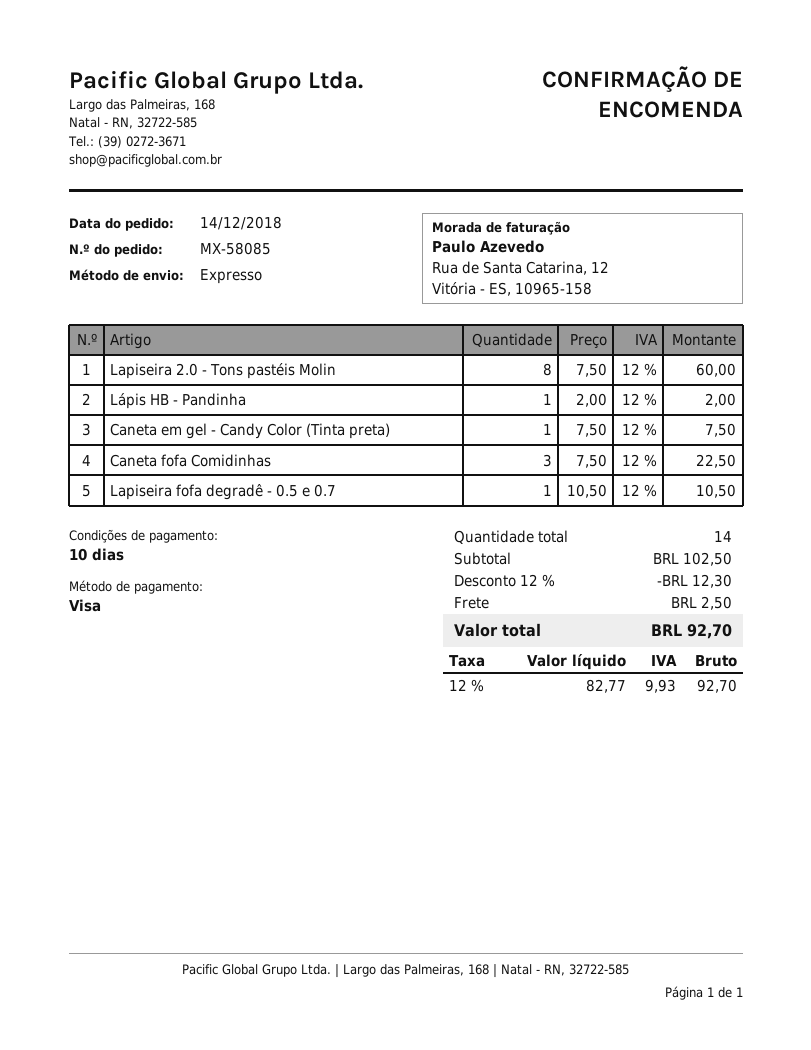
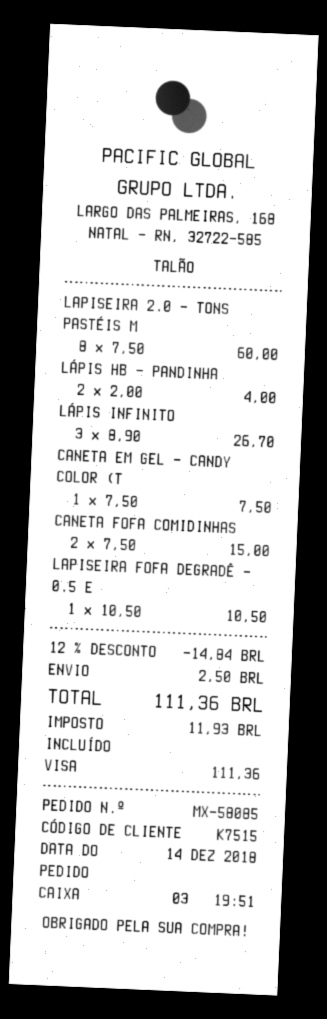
Lápis HB - Pandinha: 1 x 2.00 = 2.00 -> 2 x 2.00 = 4.00
Caneta fofa Comidinhas: 3 x 7.50 = 22.50 -> 2 x 7.50 = 15.00
LÁPIS INFINITO: none -> 3 x 8.90 = 26.70
discount: 12% = 12.30 -> 12% = 14.84
tax: 9.93 -> 11.93
total: 92.70 -> 111.36

